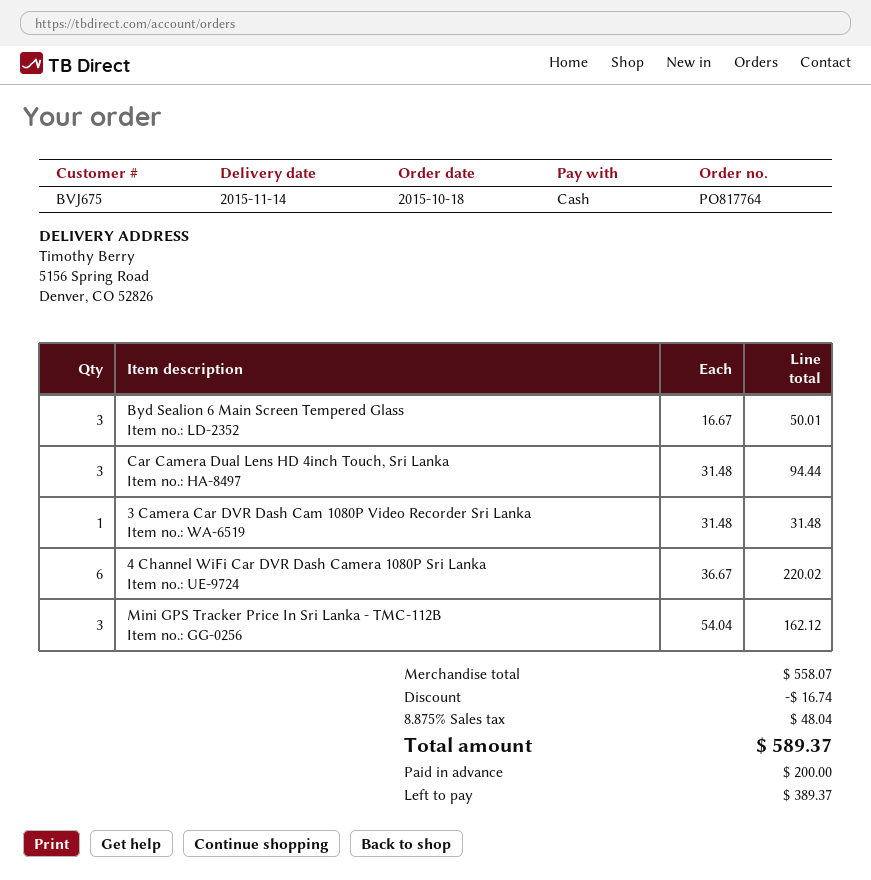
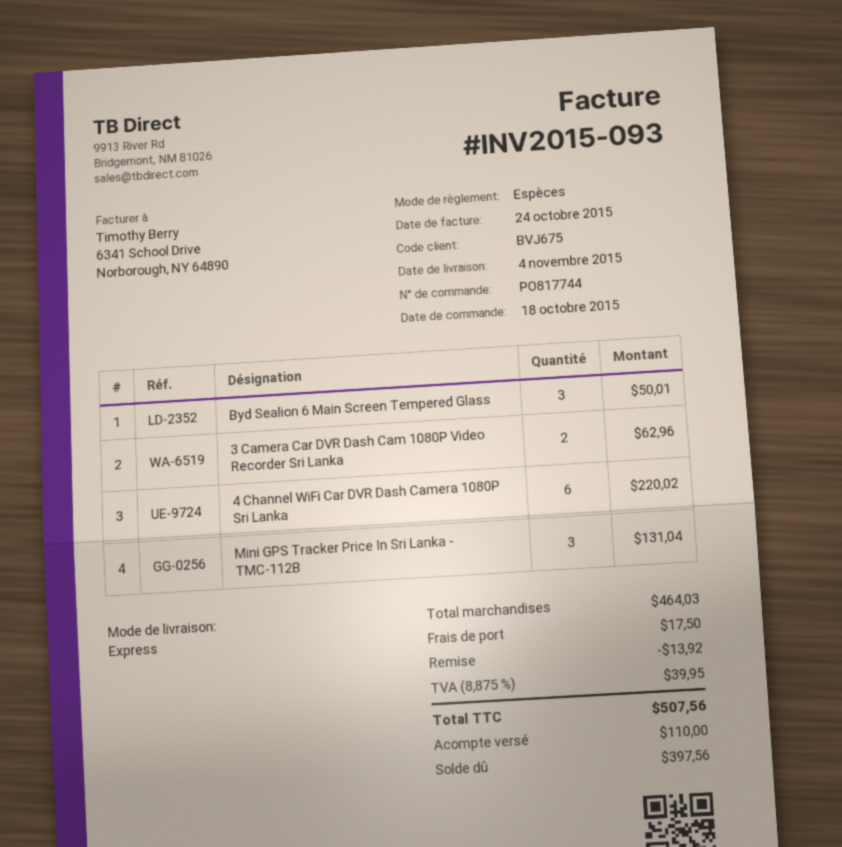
order number: PO817764 -> PO817744
delivery date: 2015-11-14 -> 2015-11-04
Car Camera Dual Lens HD 4inch Touch, Sri Lanka: 3 for 94.44 -> none
3 Camera Car DVR Dash Cam 1080P Video Recorder Sri Lanka: 1 for 31.48 -> 2 for 62.96
Mini GPS Tracker Price In Sri Lanka - TMC-112B: 3 for 162.12 -> 3 for 131.04
subtotal: 558.07 -> 464.03
discount: 16.74 -> 13.92
shipping: none -> 17.50
tax: 8.875% = 48.04 -> 8.875% = 39.95
total: 589.37 -> 507.56
deposit: 200.00 -> 110.00
balance: 389.37 -> 397.56

